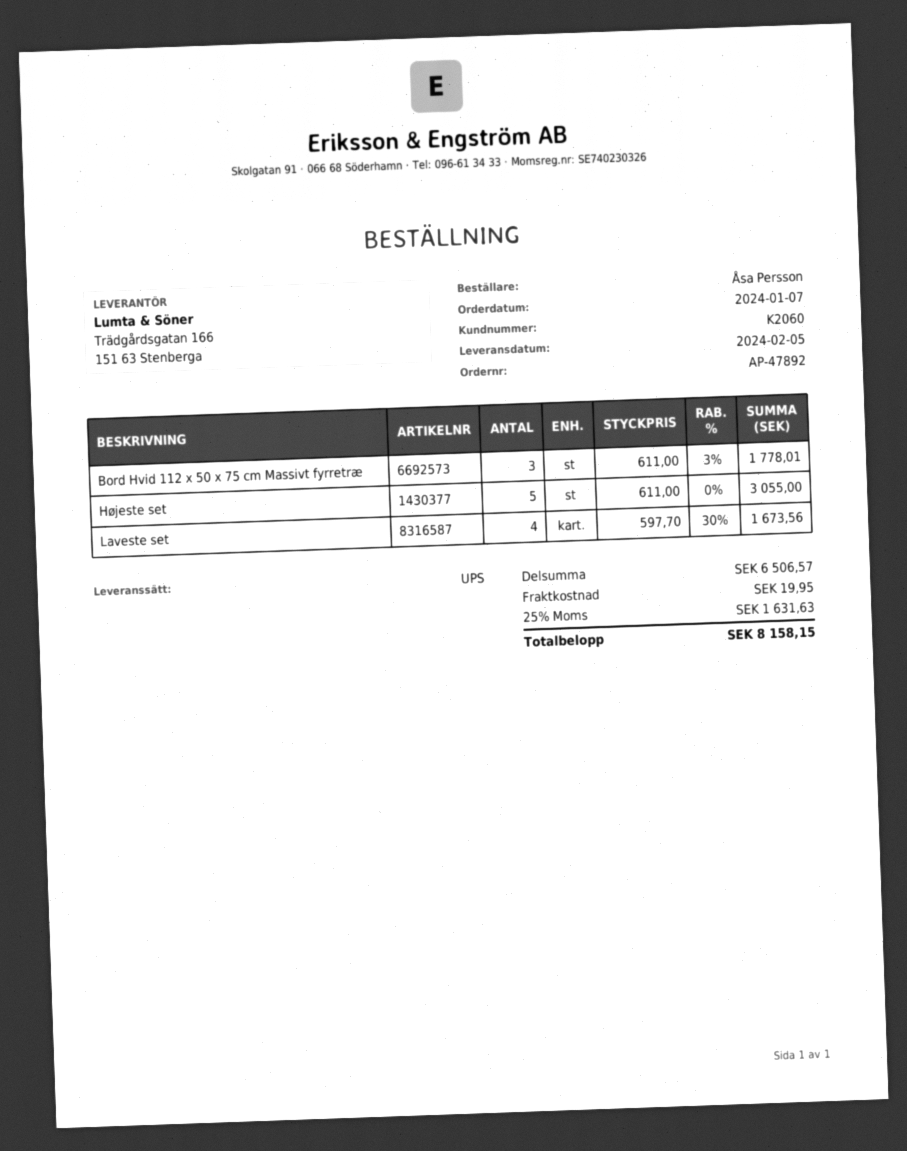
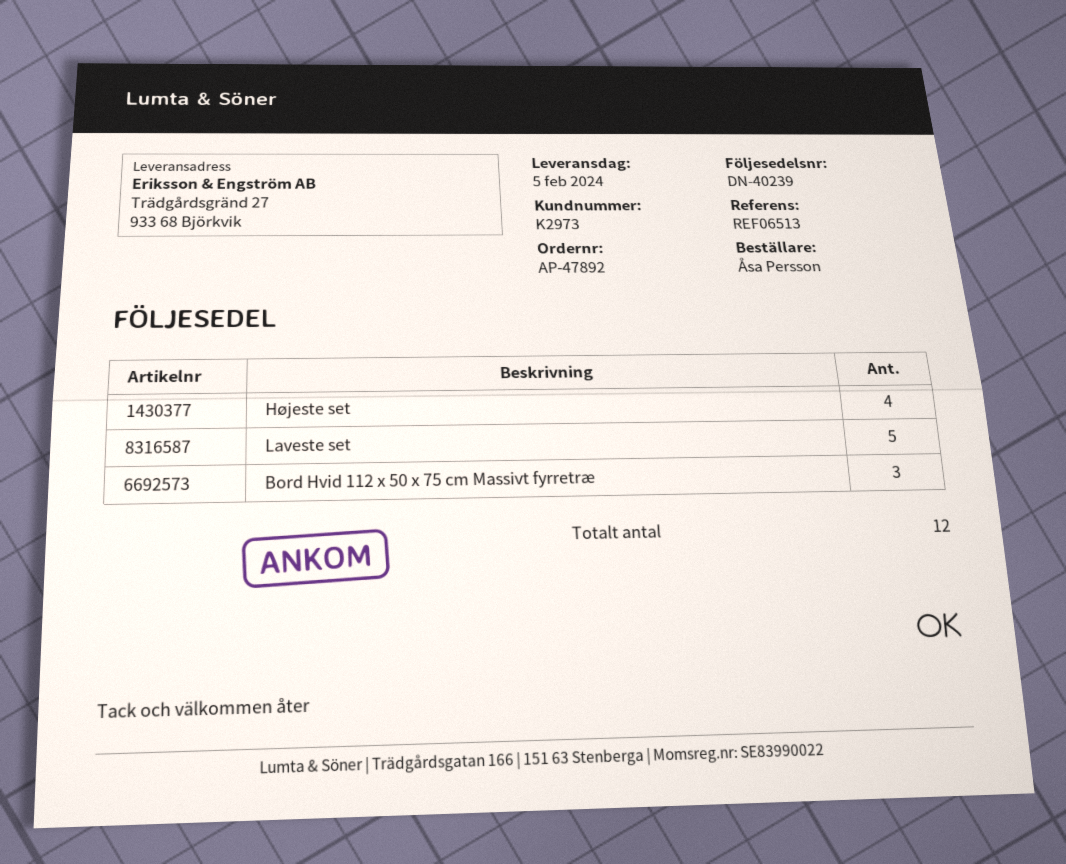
customer number: K2060 -> K2973
Højeste set: 5 -> 4
Laveste set: 4 -> 5

